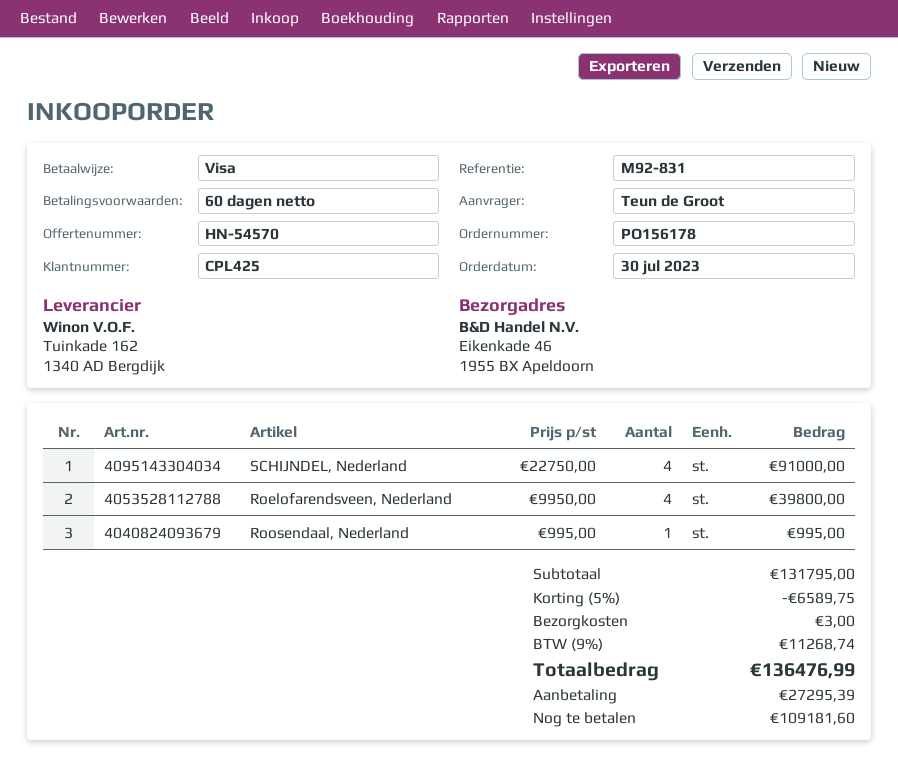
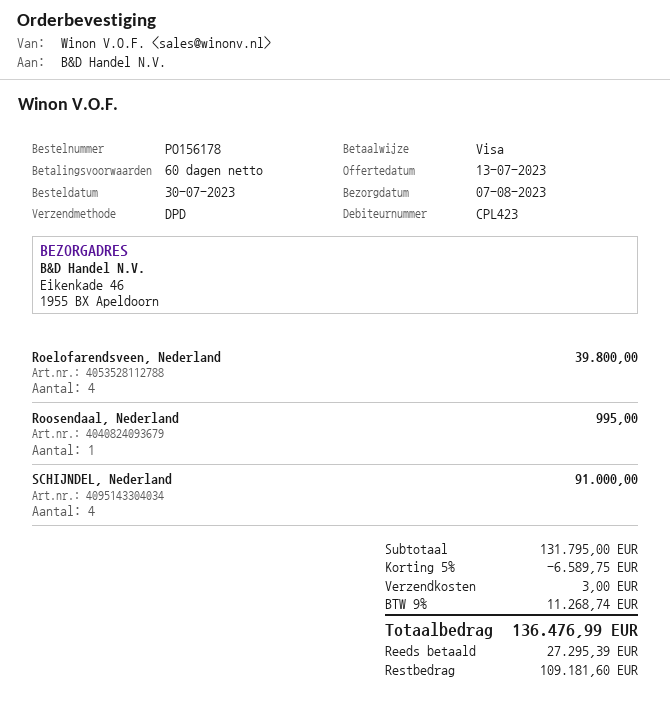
customer number: CPL425 -> CPL423

